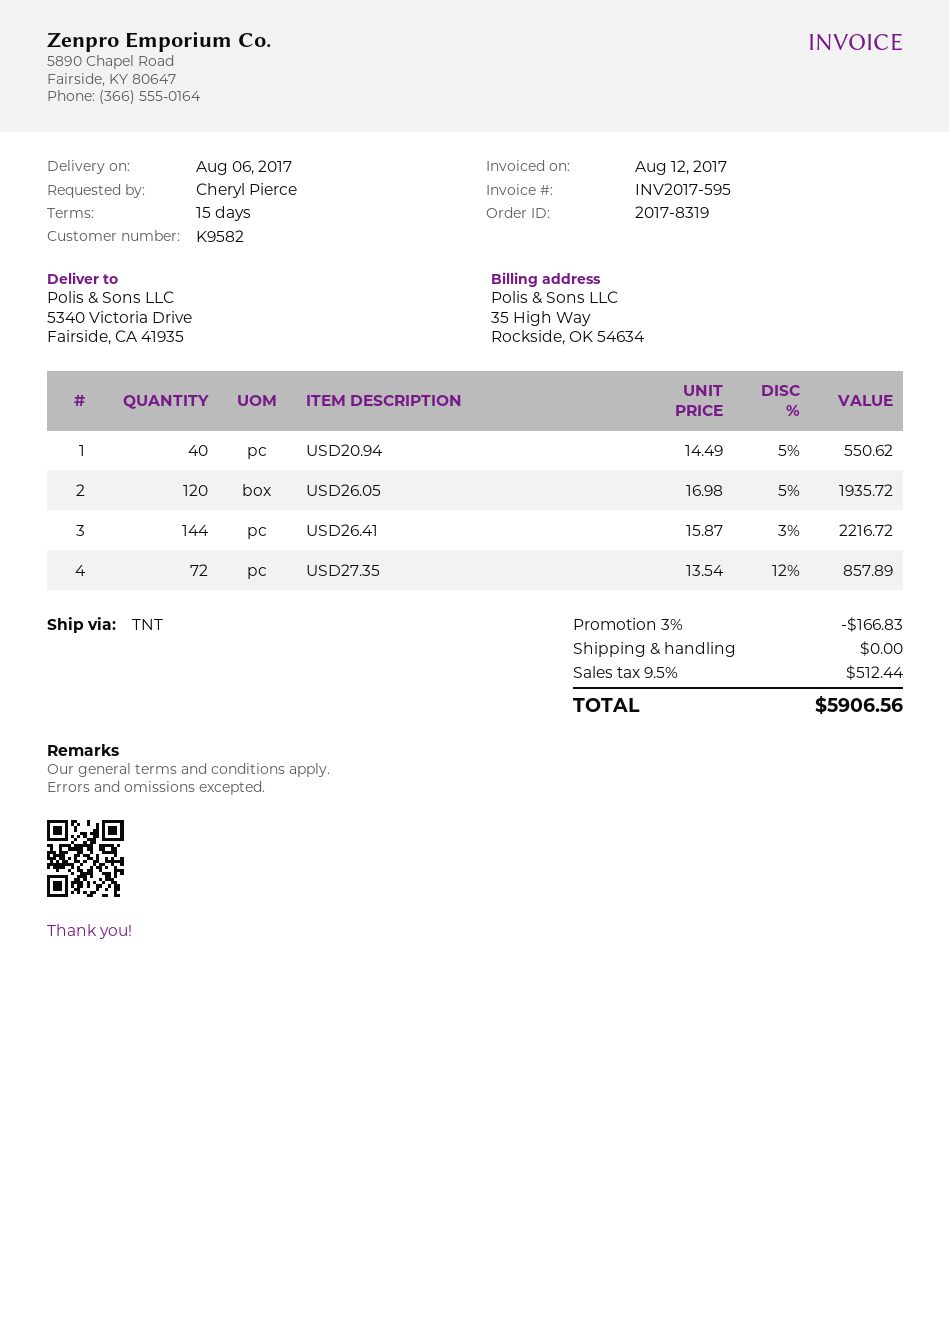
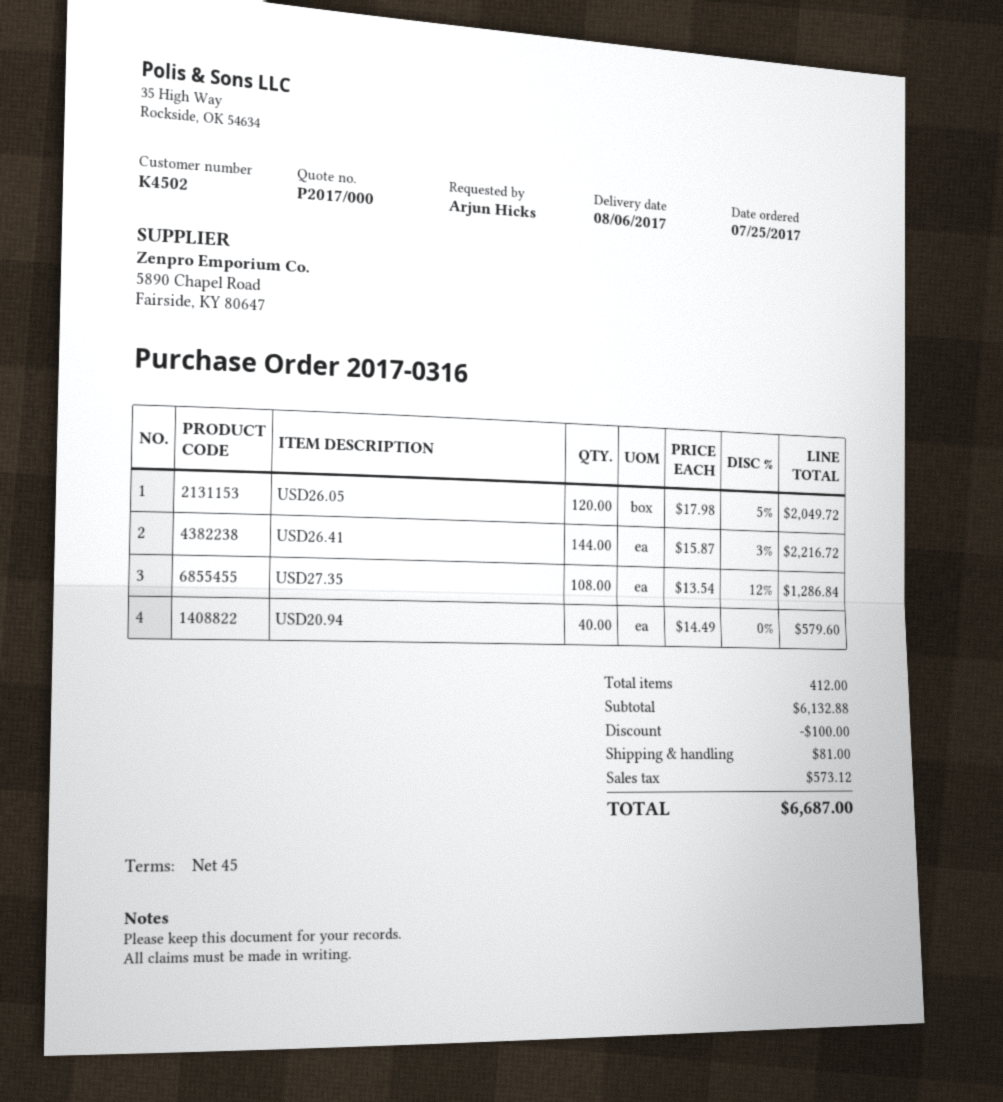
order number: 2017-8319 -> 2017-0316
payment terms: 15 days -> 45 days
customer number: K9582 -> K4502
ordered by: Cheryl Pierce -> Arjun Hicks
USD20.94: 40 x 14.49 - 5% = 550.62 -> 40 x 14.49 = 579.60
USD26.05: 120 x 16.98 - 5% = 1935.72 -> 120 x 17.98 - 5% = 2049.72
USD27.35: 72 x 13.54 - 12% = 857.89 -> 108 x 13.54 - 12% = 1286.84
discount: 166.83 -> 100.00
shipping: 0.00 -> 81.00
tax: 512.44 -> 573.12
total: 5906.56 -> 6687.00

